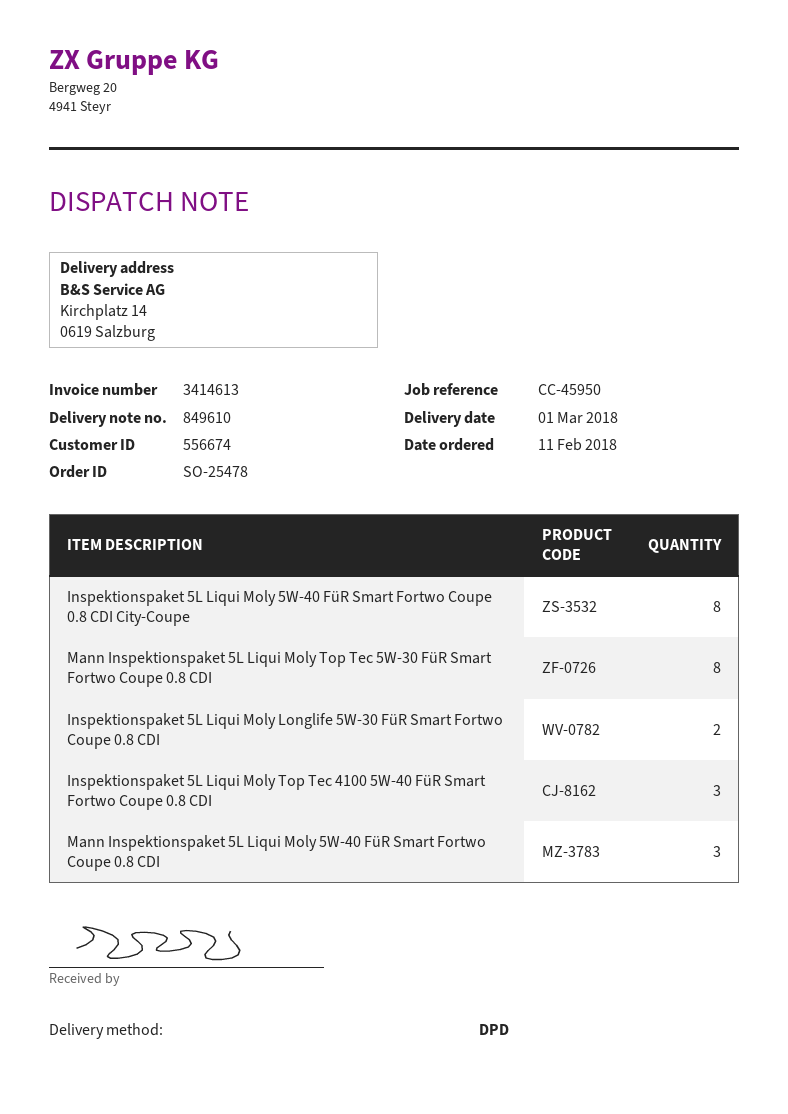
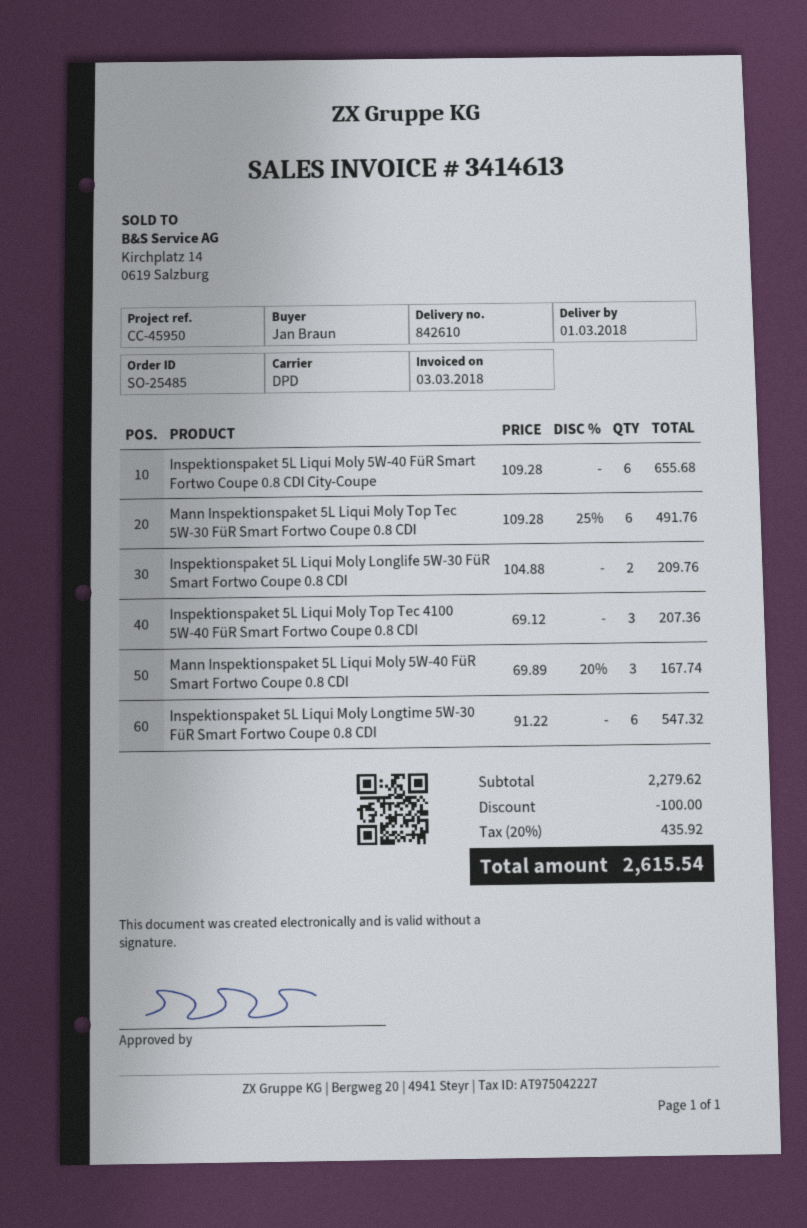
order number: SO-25478 -> SO-25485
delivery note number: 849610 -> 842610
Inspektionspaket 5L Liqui Moly 5W-40 FüR Smart Fortwo Coupe 0.8 CDI City-Coupe: 8 -> 6
Mann Inspektionspaket 5L Liqui Moly Top Tec 5W-30 FüR Smart Fortwo Coupe 0.8 CDI: 8 -> 6
Inspektionspaket 5L Liqui Moly Longtime 5W-30 FüR Smart Fortwo Coupe 0.8 CDI: none -> 6

